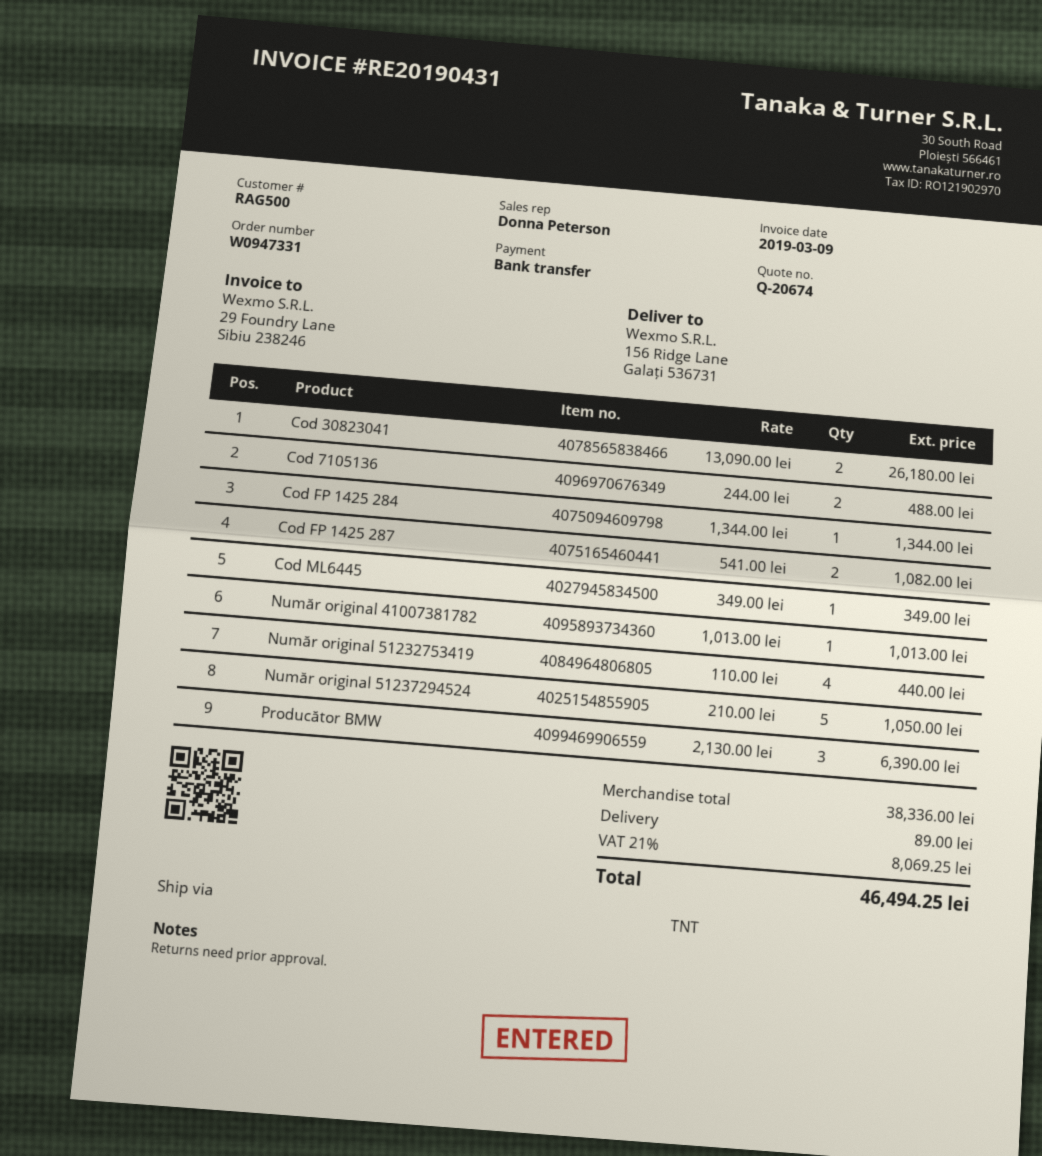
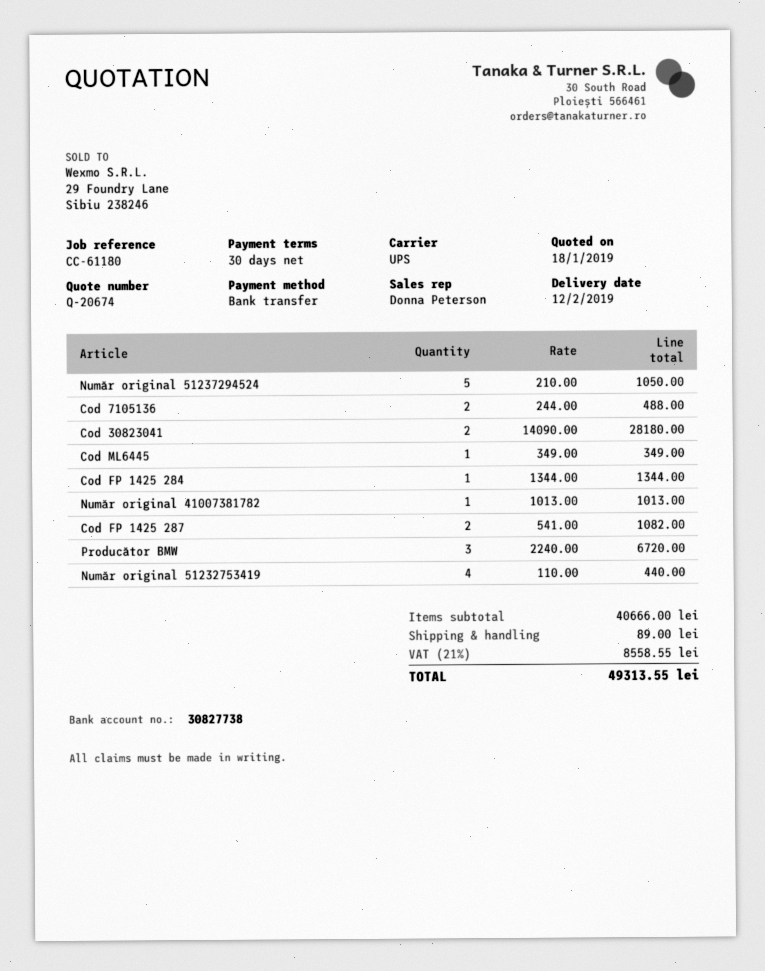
shipping method: TNT -> UPS
Cod 30823041: 2 x 13090.00 = 26180.00 -> 2 x 14090.00 = 28180.00
Producător BMW: 3 x 2130.00 = 6390.00 -> 3 x 2240.00 = 6720.00
subtotal: 38336.00 -> 40666.00
tax: 21% = 8069.25 -> 21% = 8558.55
total: 46494.25 -> 49313.55

